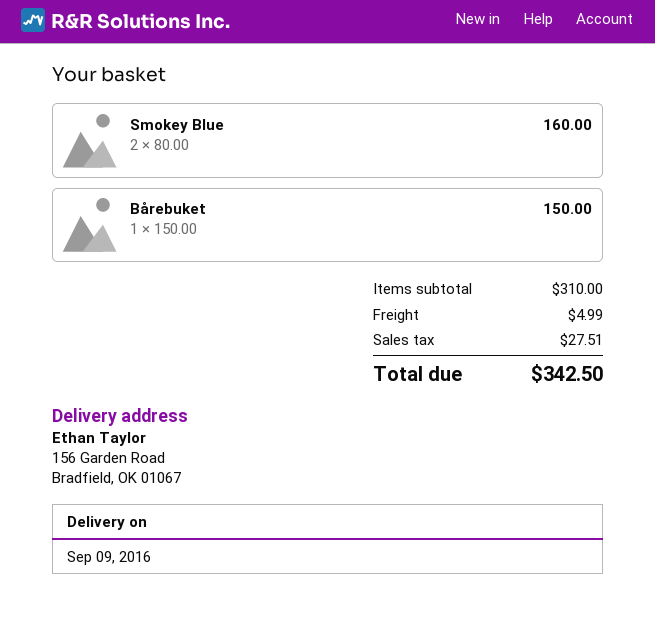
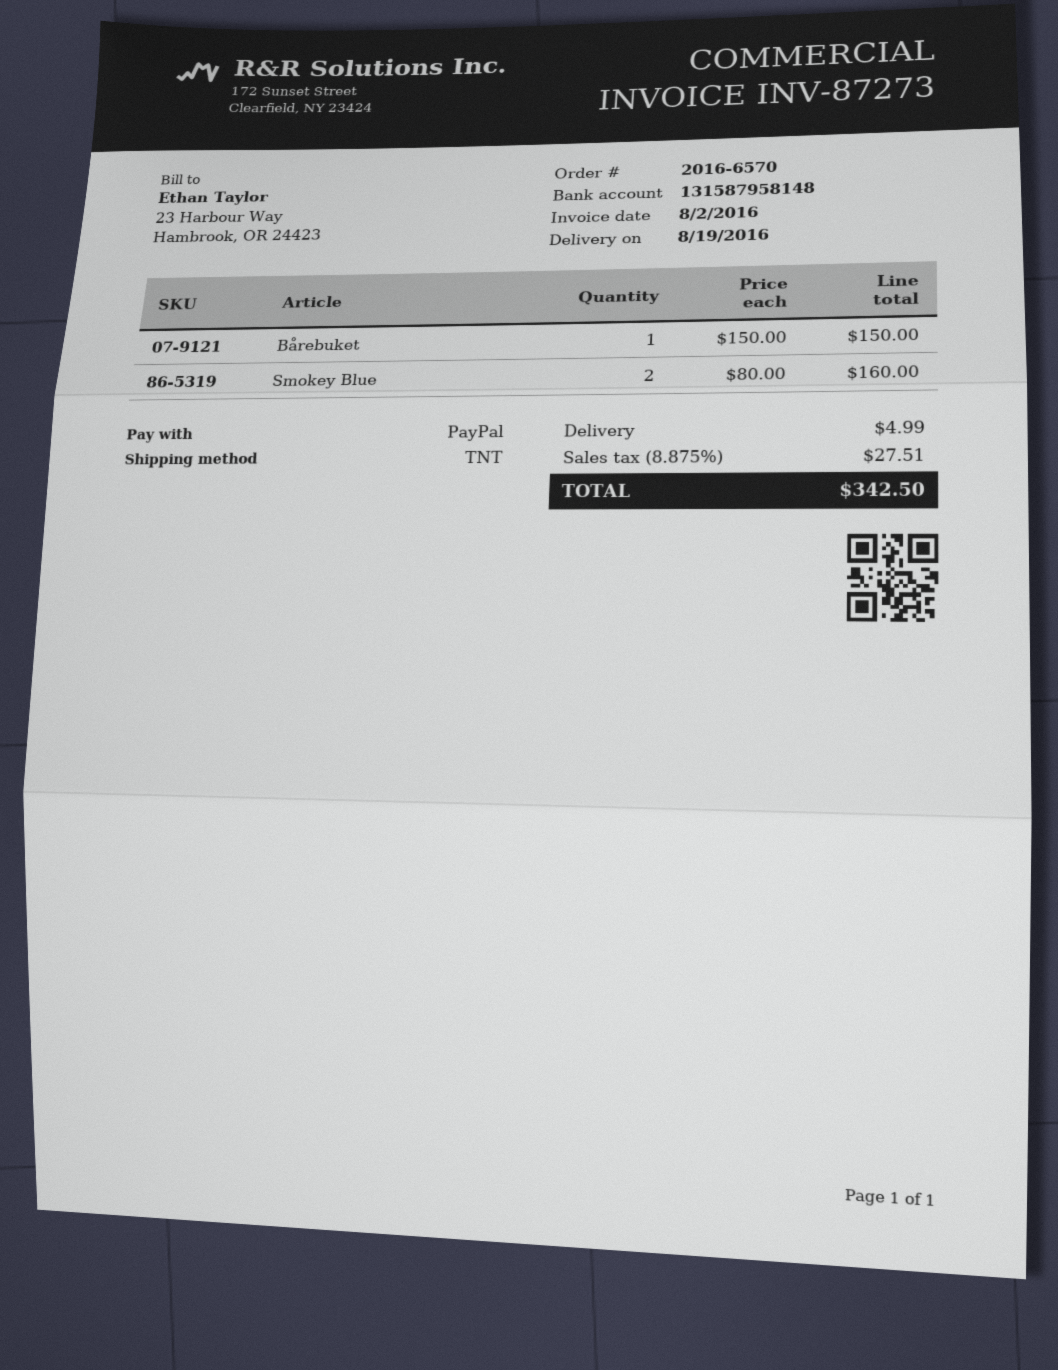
delivery date: 2016-09-09 -> 2016-08-19

